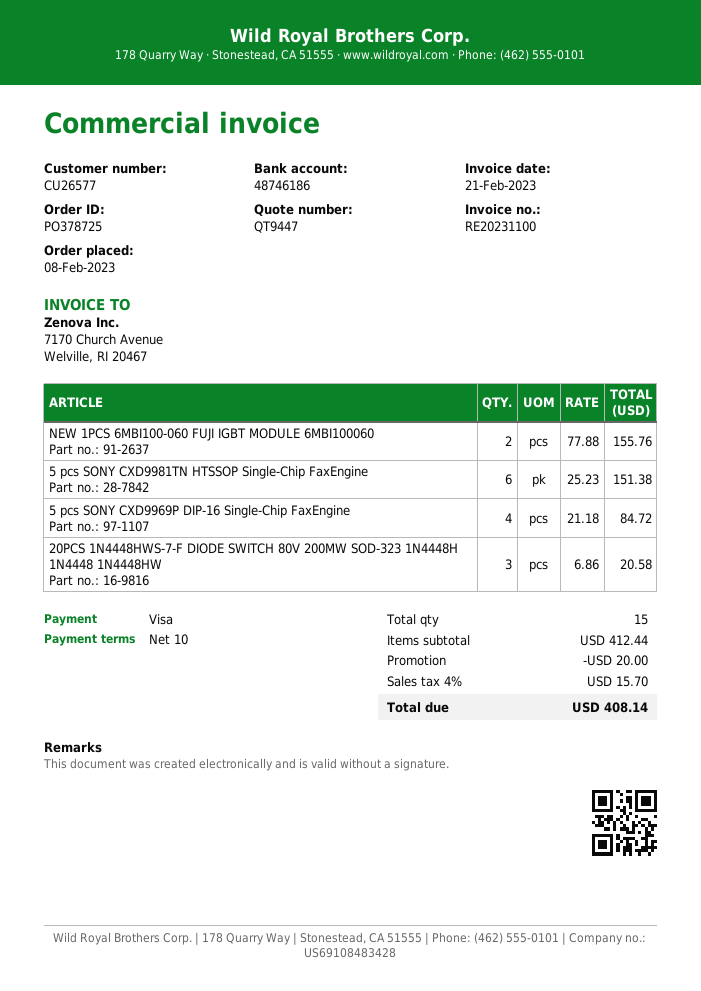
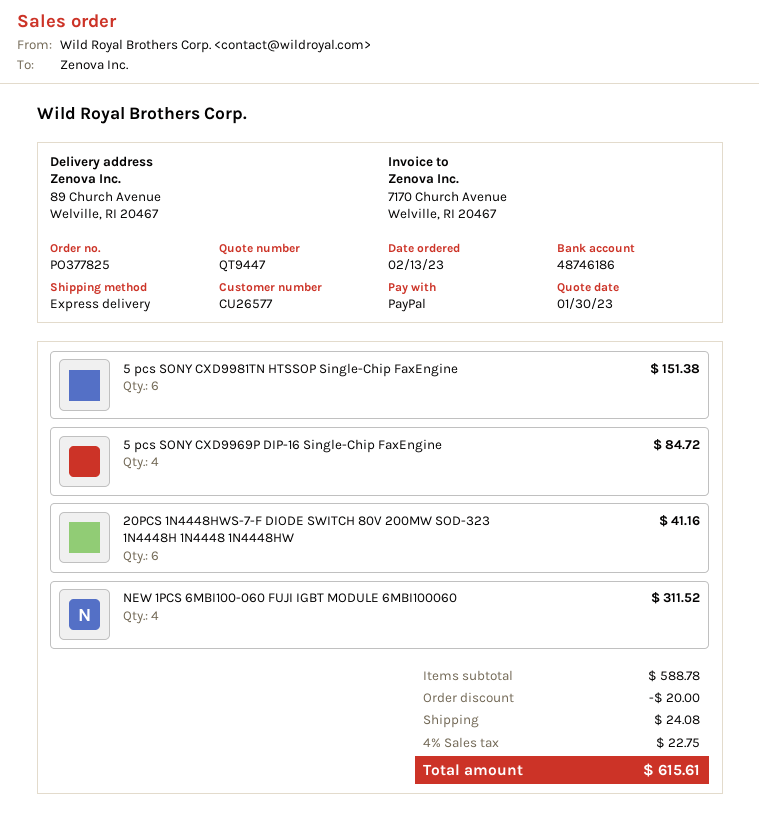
order number: PO378725 -> PO377825
order date: 2023-02-08 -> 2023-02-13
payment method: Visa -> PayPal
NEW 1PCS 6MBI100-060 FUJI IGBT MODULE 6MBI100060: 2 for 155.76 -> 4 for 311.52
20PCS 1N4448HWS-7-F DIODE SWITCH 80V 200MW SOD-323 1N4448H 1N4448 1N4448HW: 3 for 20.58 -> 6 for 41.16
subtotal: 412.44 -> 588.78
shipping: none -> 24.08
tax: 4% = 15.70 -> 4% = 22.75
total: 408.14 -> 615.61

